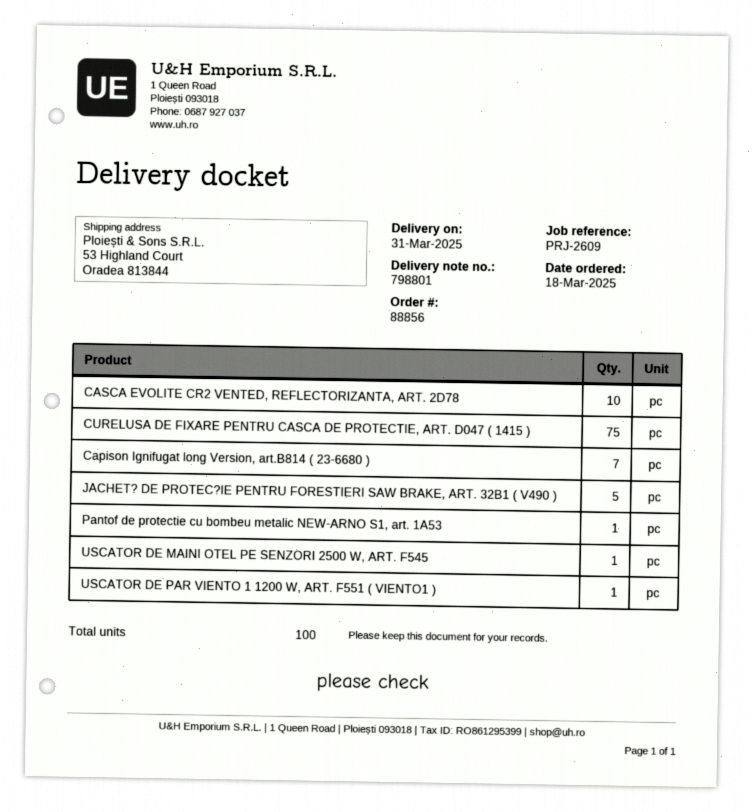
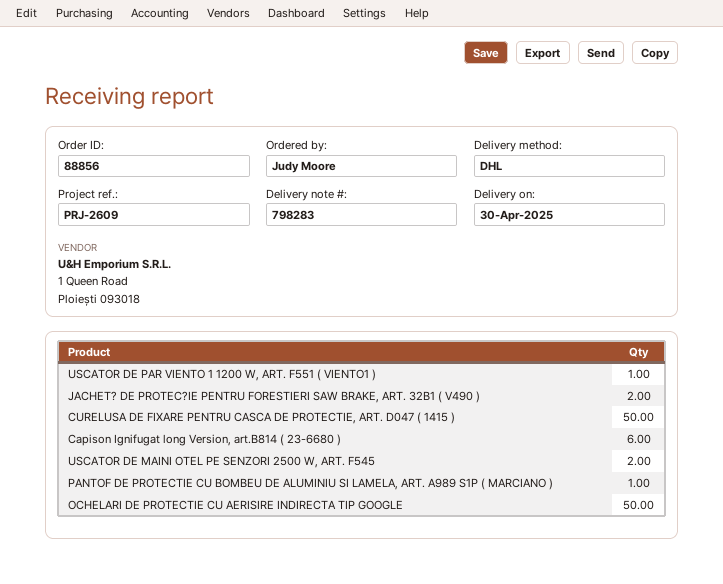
delivery note number: 798801 -> 798283
delivery date: 2025-03-31 -> 2025-04-30
CASCA EVOLITE CR2 VENTED, REFLECTORIZANTA, ART. 2D78: 10 -> none
CURELUSA DE FIXARE PENTRU CASCA DE PROTECTIE, ART. D047 ( 1415 ): 75 -> 50
Capison Ignifugat long Version, art.B814 ( 23-6680 ): 7 -> 6
JACHET? DE PROTEC?IE PENTRU FORESTIERI SAW BRAKE, ART. 32B1 ( V490 ): 5 -> 2
Pantof de protectie cu bombeu metalic NEW-ARNO S1, art. 1A53: 1 -> none
USCATOR DE MAINI OTEL PE SENZORI 2500 W, ART. F545: 1 -> 2
PANTOF DE PROTECTIE CU BOMBEU DE ALUMINIU SI LAMELA, ART. A989 S1P ( MARCIANO ): none -> 1
OCHELARI DE PROTECTIE CU AERISIRE INDIRECTA TIP GOOGLE: none -> 50

